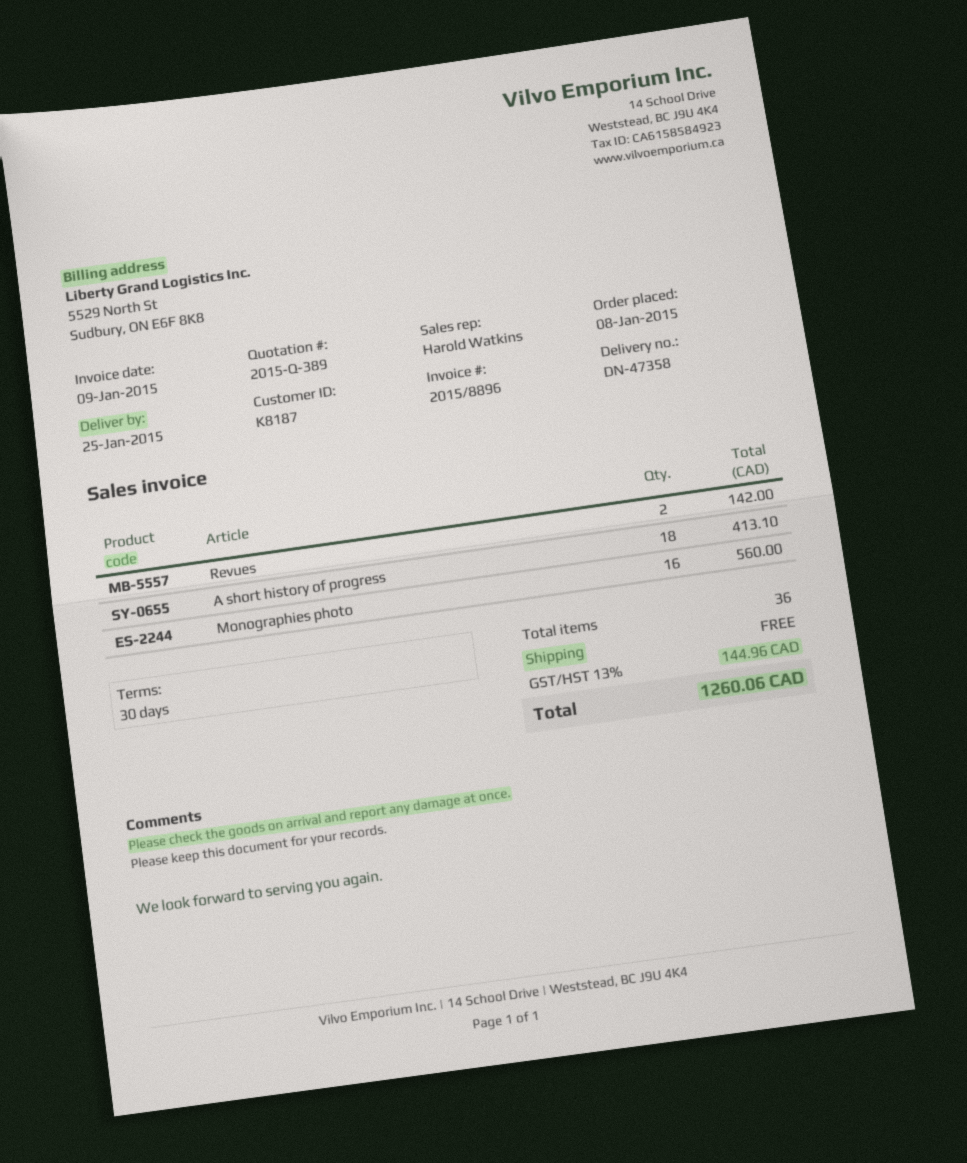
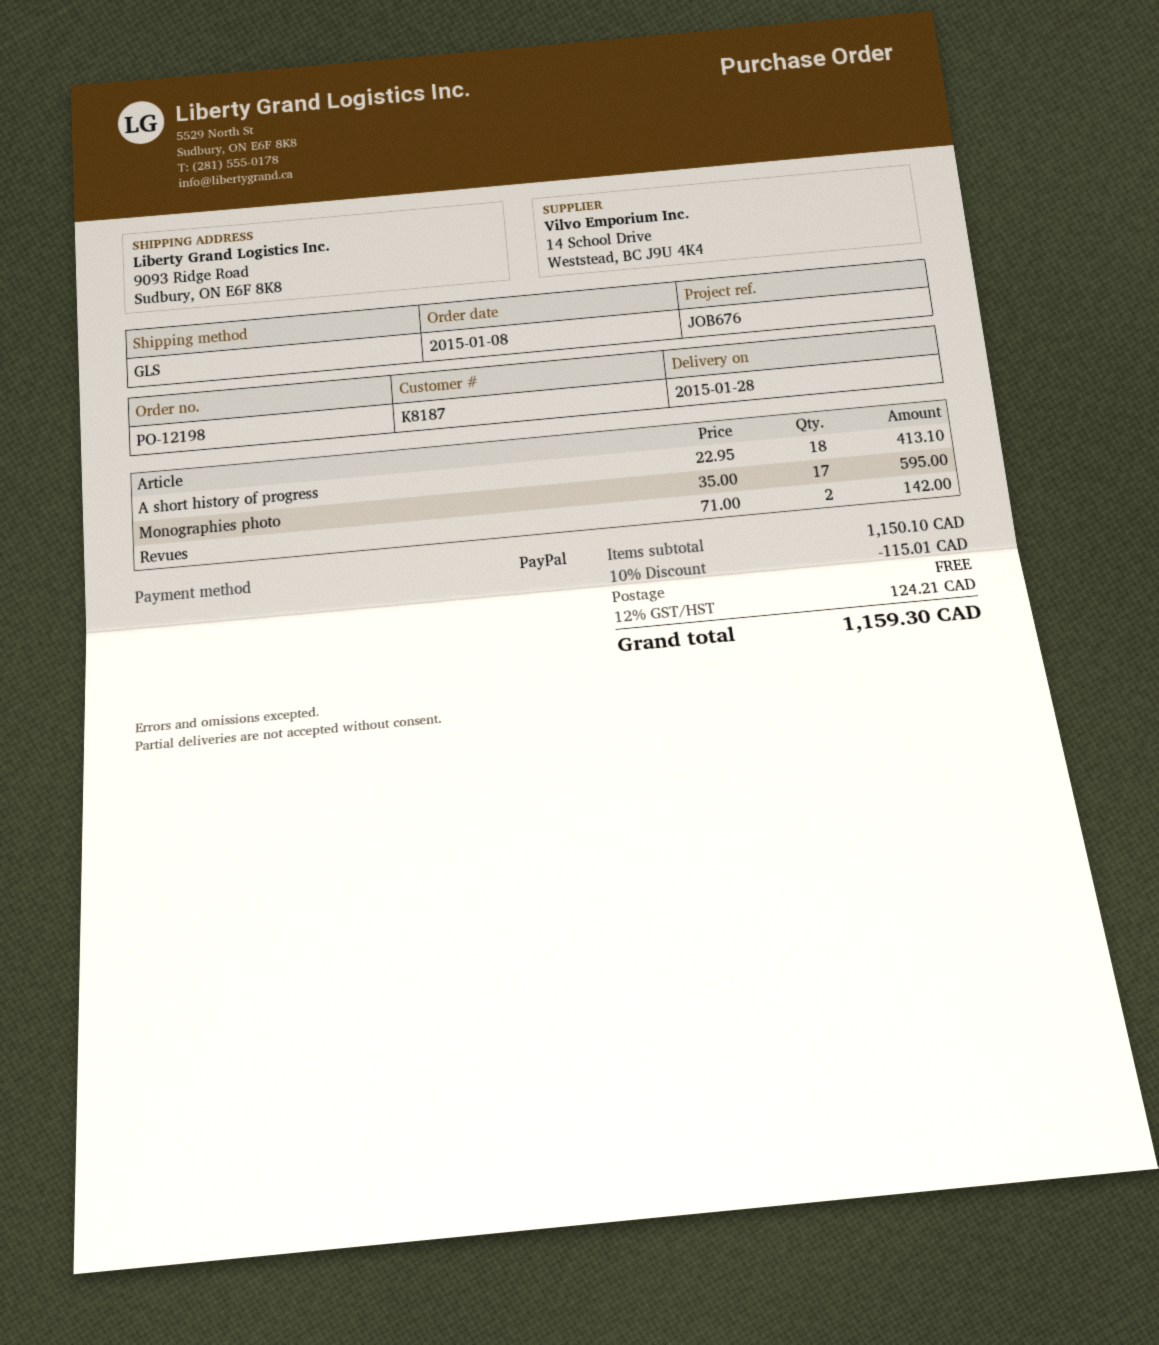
delivery date: 2015-01-25 -> 2015-01-28
Monographies photo: 16 for 560.00 -> 17 for 595.00
discount: none -> 10% = 115.01
tax: 13% = 144.96 -> 12% = 124.21
total: 1260.06 -> 1159.30

